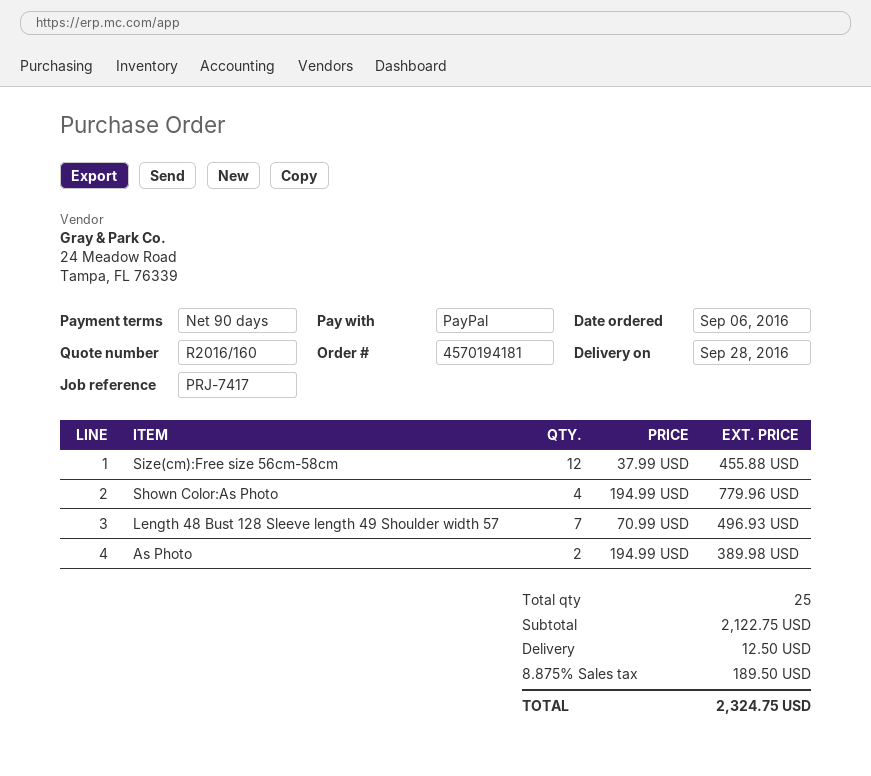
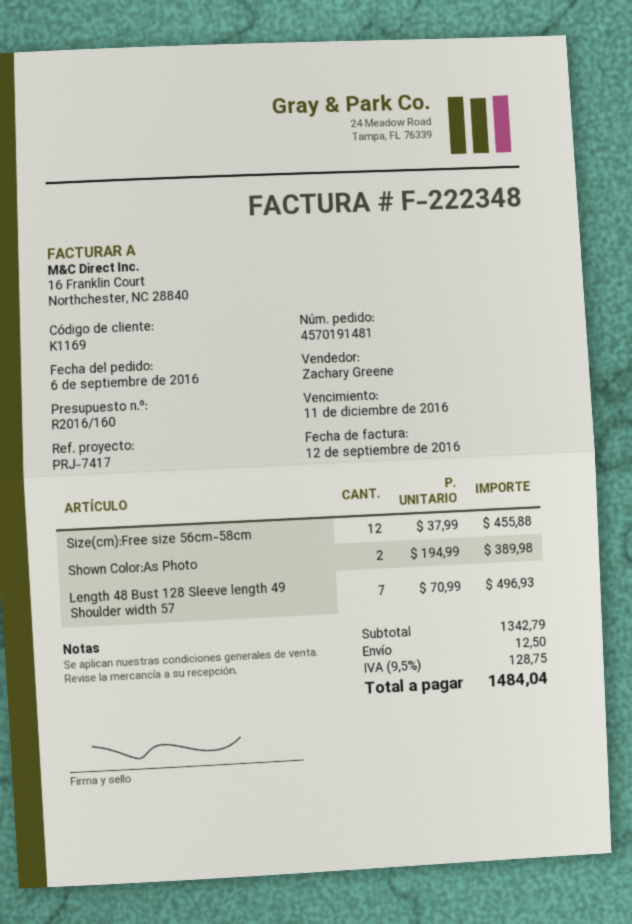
order number: 4570194181 -> 4570191481
Shown Color:As Photo: 4 x 194.99 = 779.96 -> 2 x 194.99 = 389.98
As Photo: 2 x 194.99 = 389.98 -> none
subtotal: 2122.75 -> 1342.79
tax: 8.875% = 189.50 -> 9.5% = 128.75
total: 2324.75 -> 1484.04

